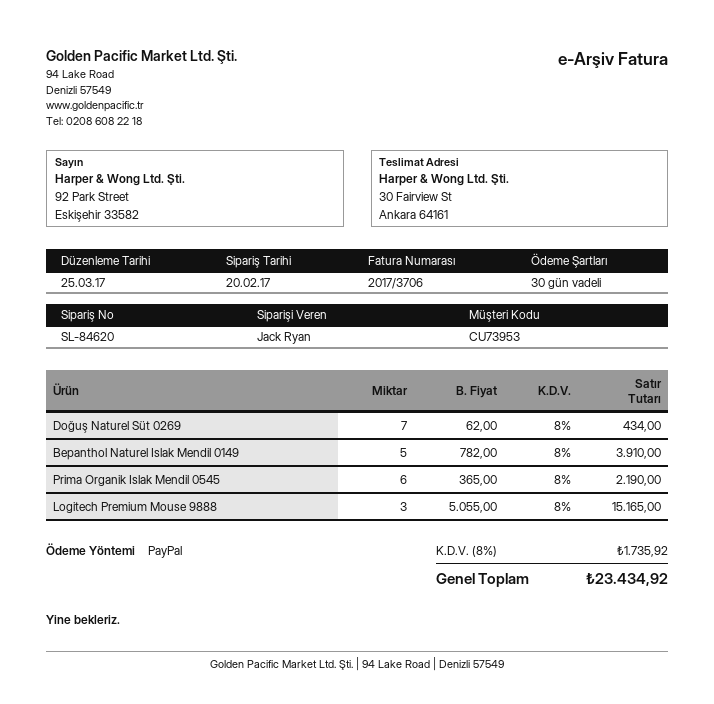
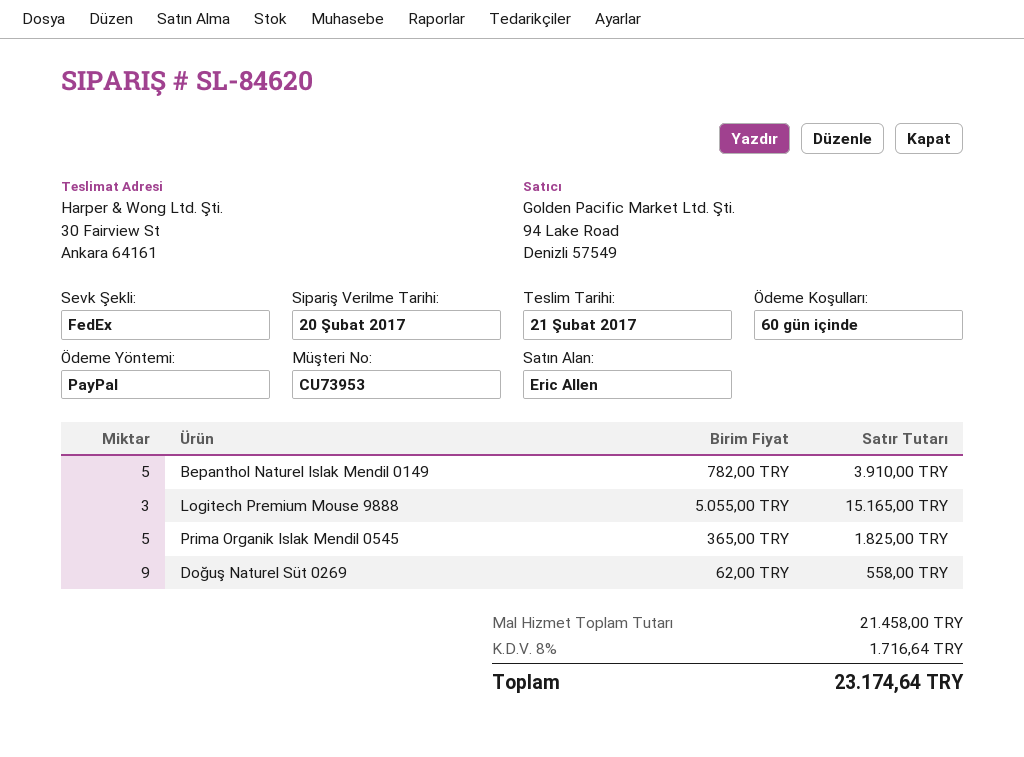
payment terms: 30 days -> 60 days
ordered by: Jack Ryan -> Eric Allen
Doğuş Naturel Süt 0269: 7 x 62.00 = 434.00 -> 9 x 62.00 = 558.00
Prima Organik Islak Mendil 0545: 6 x 365.00 = 2190.00 -> 5 x 365.00 = 1825.00
tax: 8% = 1735.92 -> 8% = 1716.64
total: 23434.92 -> 23174.64

